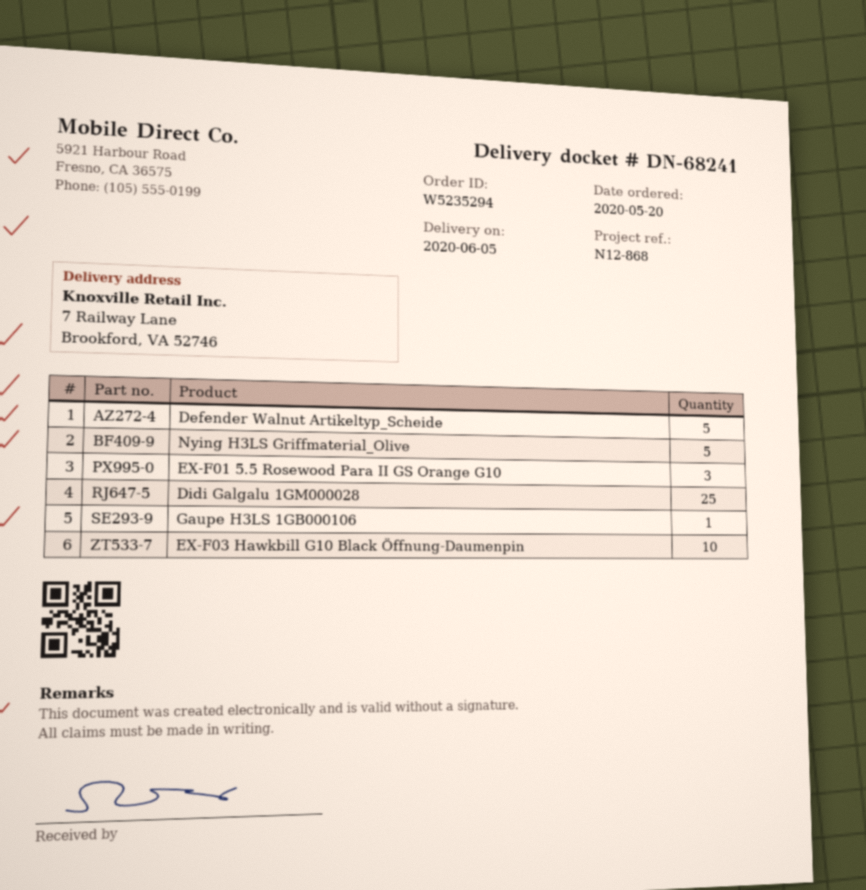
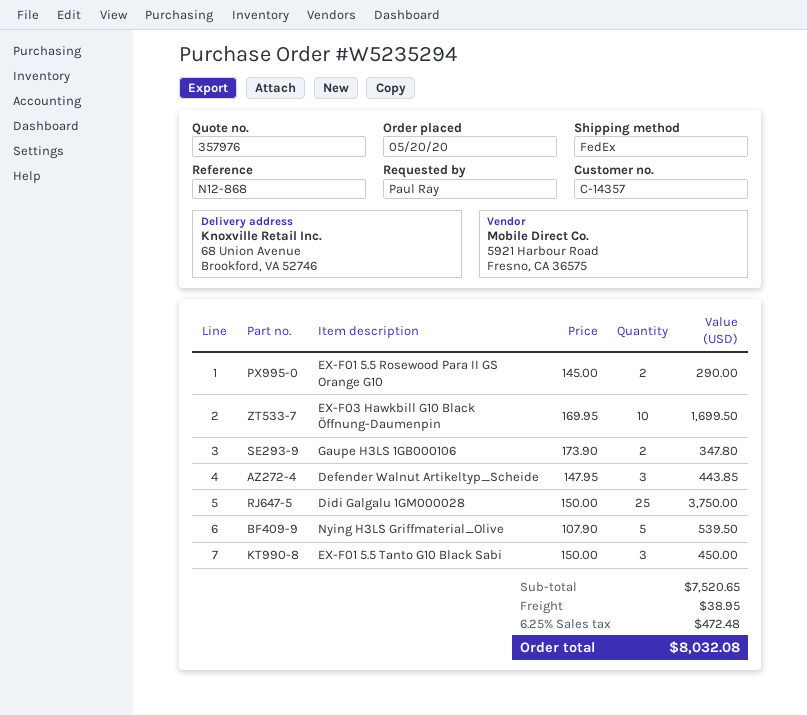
ship to: 7 Railway Lane, Brookford, VA 52746 -> 68 Union Avenue, Brookford, VA 52746
Defender Walnut Artikeltyp_Scheide: 5 -> 3
EX-F01 5.5 Rosewood Para II GS Orange G10: 3 -> 2
Gaupe H3LS 1GB000106: 1 -> 2
EX-F01 5.5 Tanto G10 Black Sabi: none -> 3

